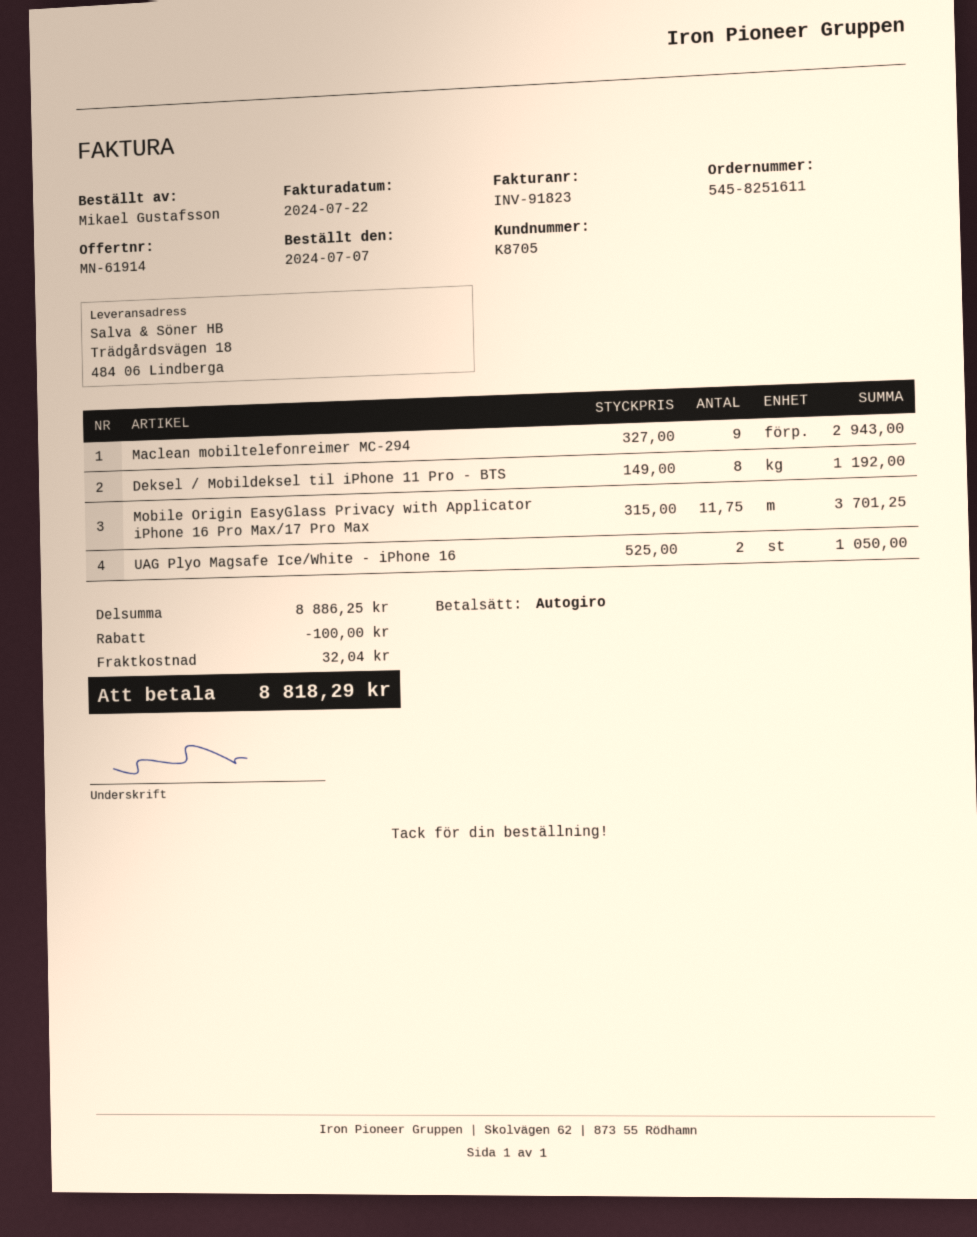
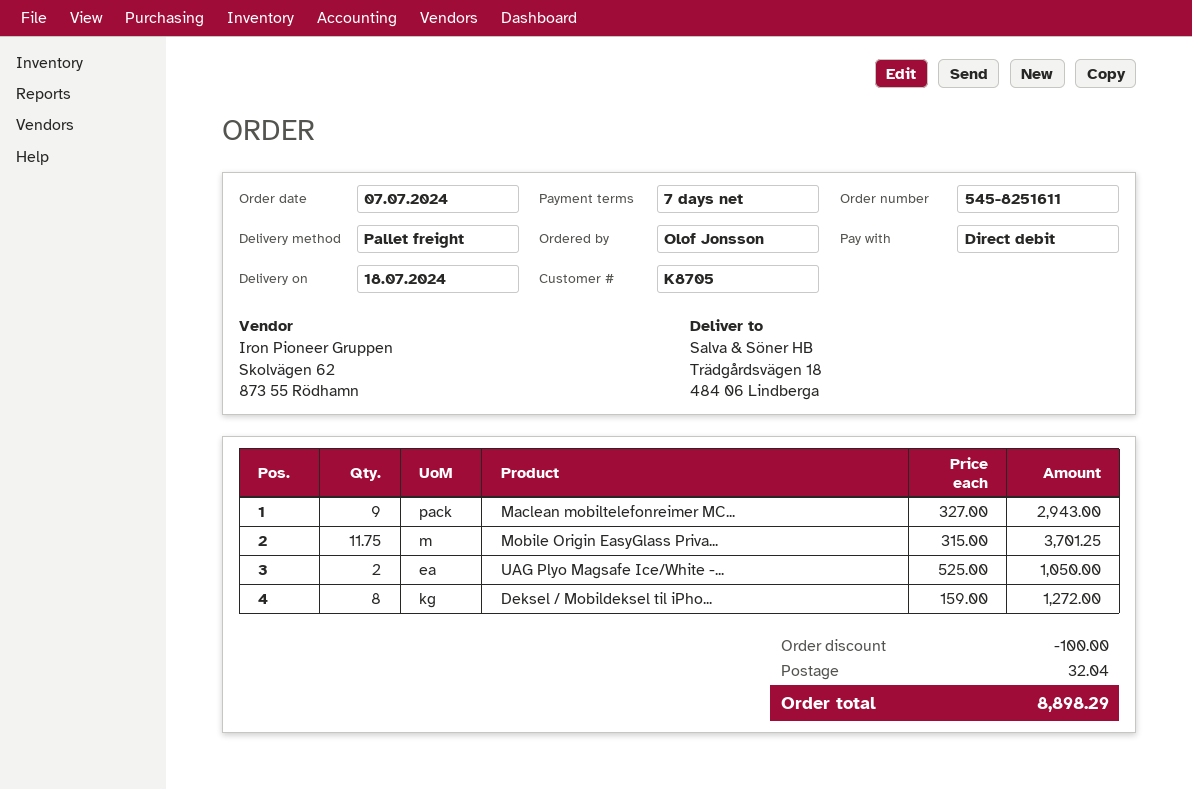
ordered by: Mikael Gustafsson -> Olof Jonsson
Deksel / Mobildeksel til iPhone 11 Pro - BTS: 8 x 149.00 = 1192.00 -> 8 x 159.00 = 1272.00
total: 8818.29 -> 8898.29

